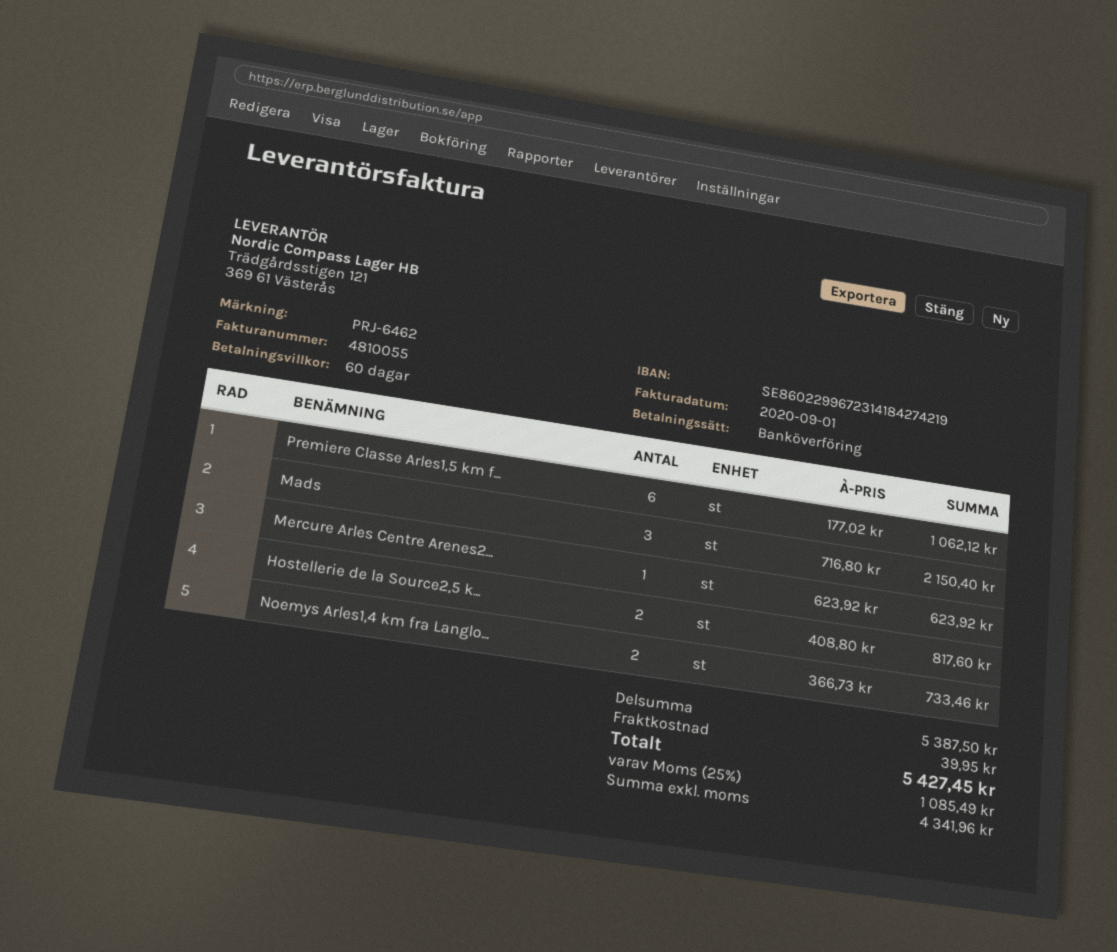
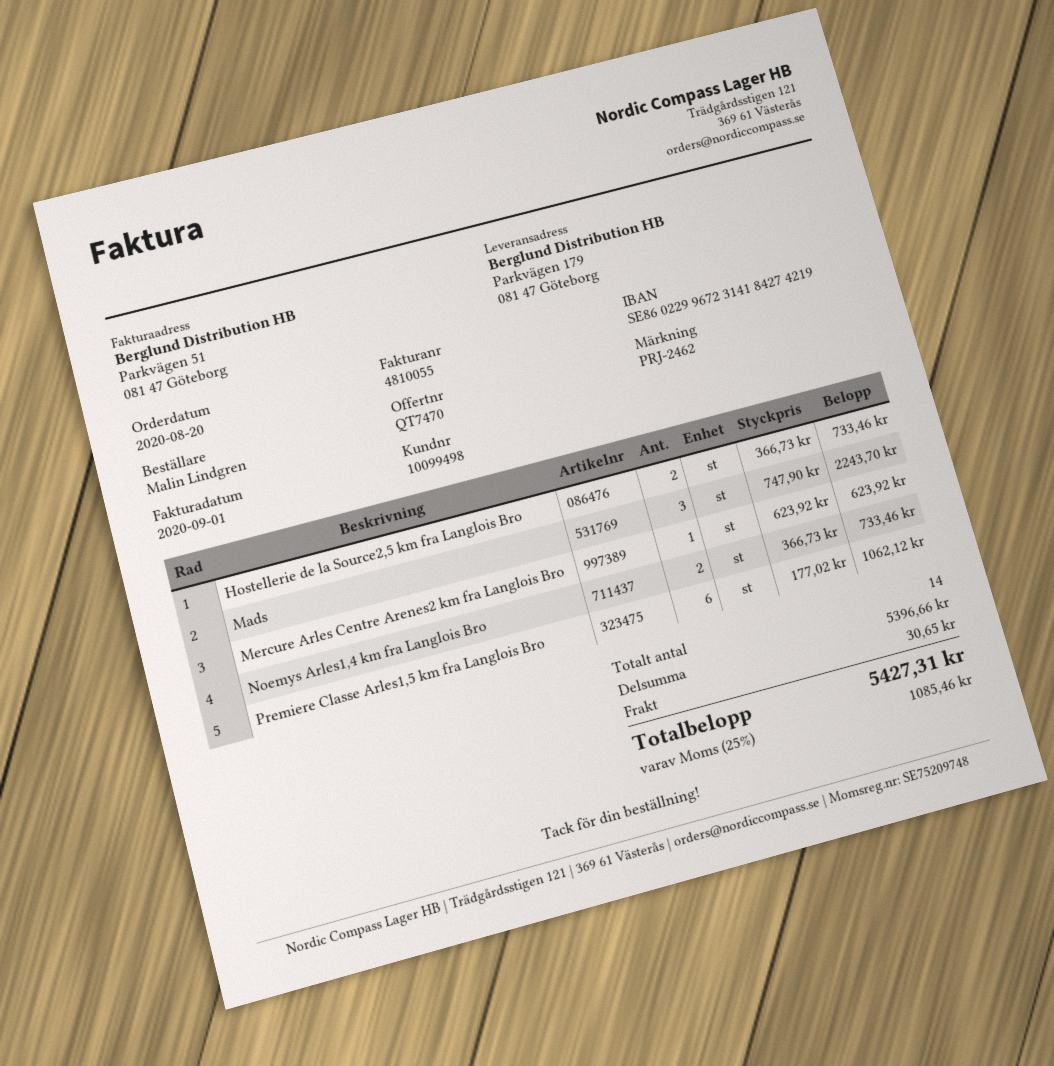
reference: PRJ-6462 -> PRJ-2462
Mads: 3 x 716.80 = 2150.40 -> 3 x 747.90 = 2243.70
Hostellerie de la Source2,5 k...: 2 x 408.80 = 817.60 -> 2 x 366.73 = 733.46
subtotal: 5387.50 -> 5396.66
shipping: 39.95 -> 30.65
tax: 25% = 1085.49 -> 25% = 1085.46
total: 5427.45 -> 5427.31

